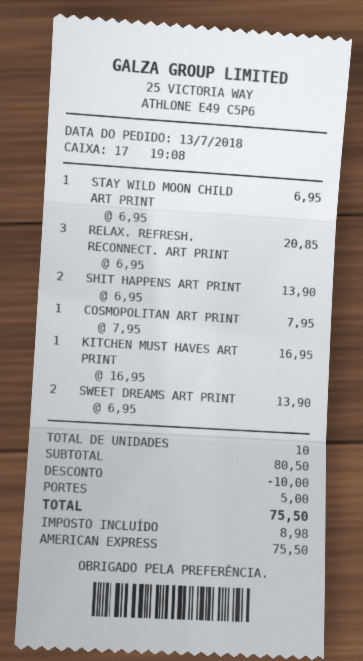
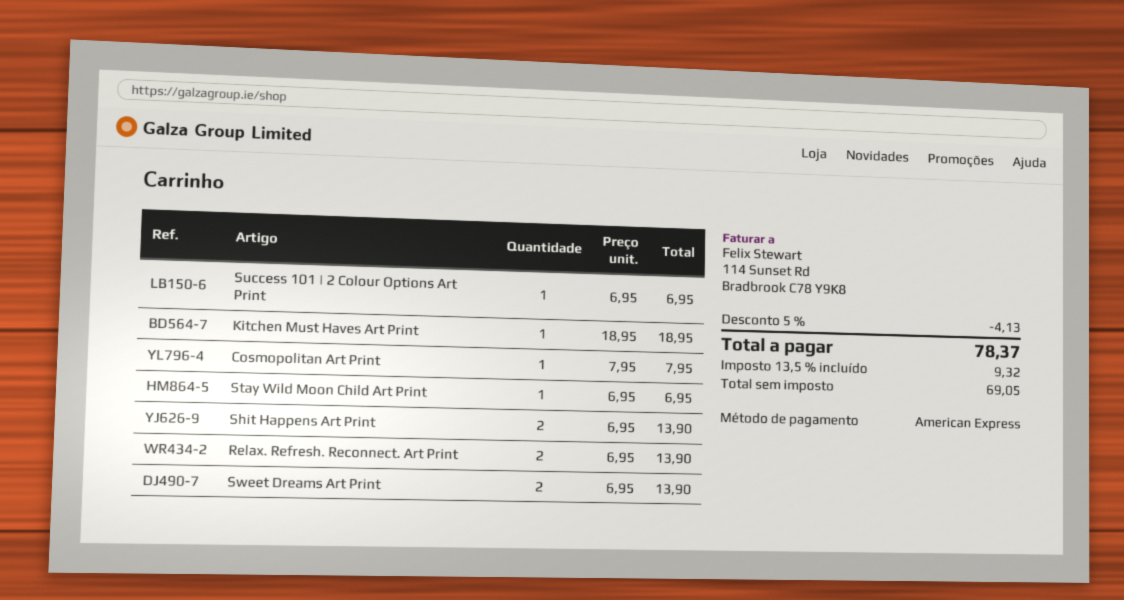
RELAX. REFRESH. RECONNECT. ART PRINT: 3 x 6.95 = 20.85 -> 2 x 6.95 = 13.90
KITCHEN MUST HAVES ART PRINT: 1 x 16.95 = 16.95 -> 1 x 18.95 = 18.95
Success 101 | 2 Colour Options Art Print: none -> 1 x 6.95 = 6.95
discount: 10.00 -> 4.13
shipping: 5.00 -> none
tax: 8.98 -> 9.32
total: 75.50 -> 78.37

